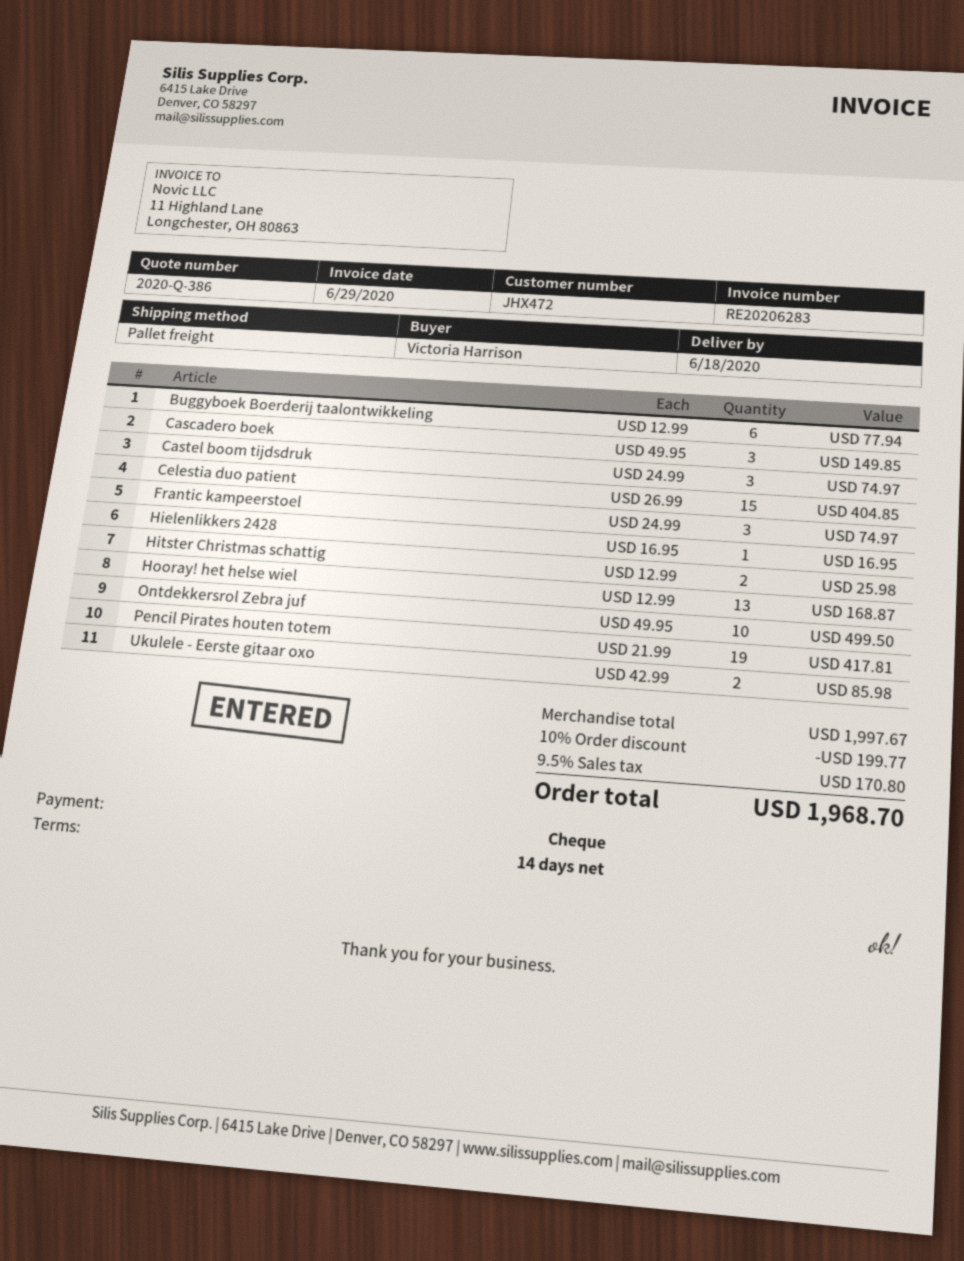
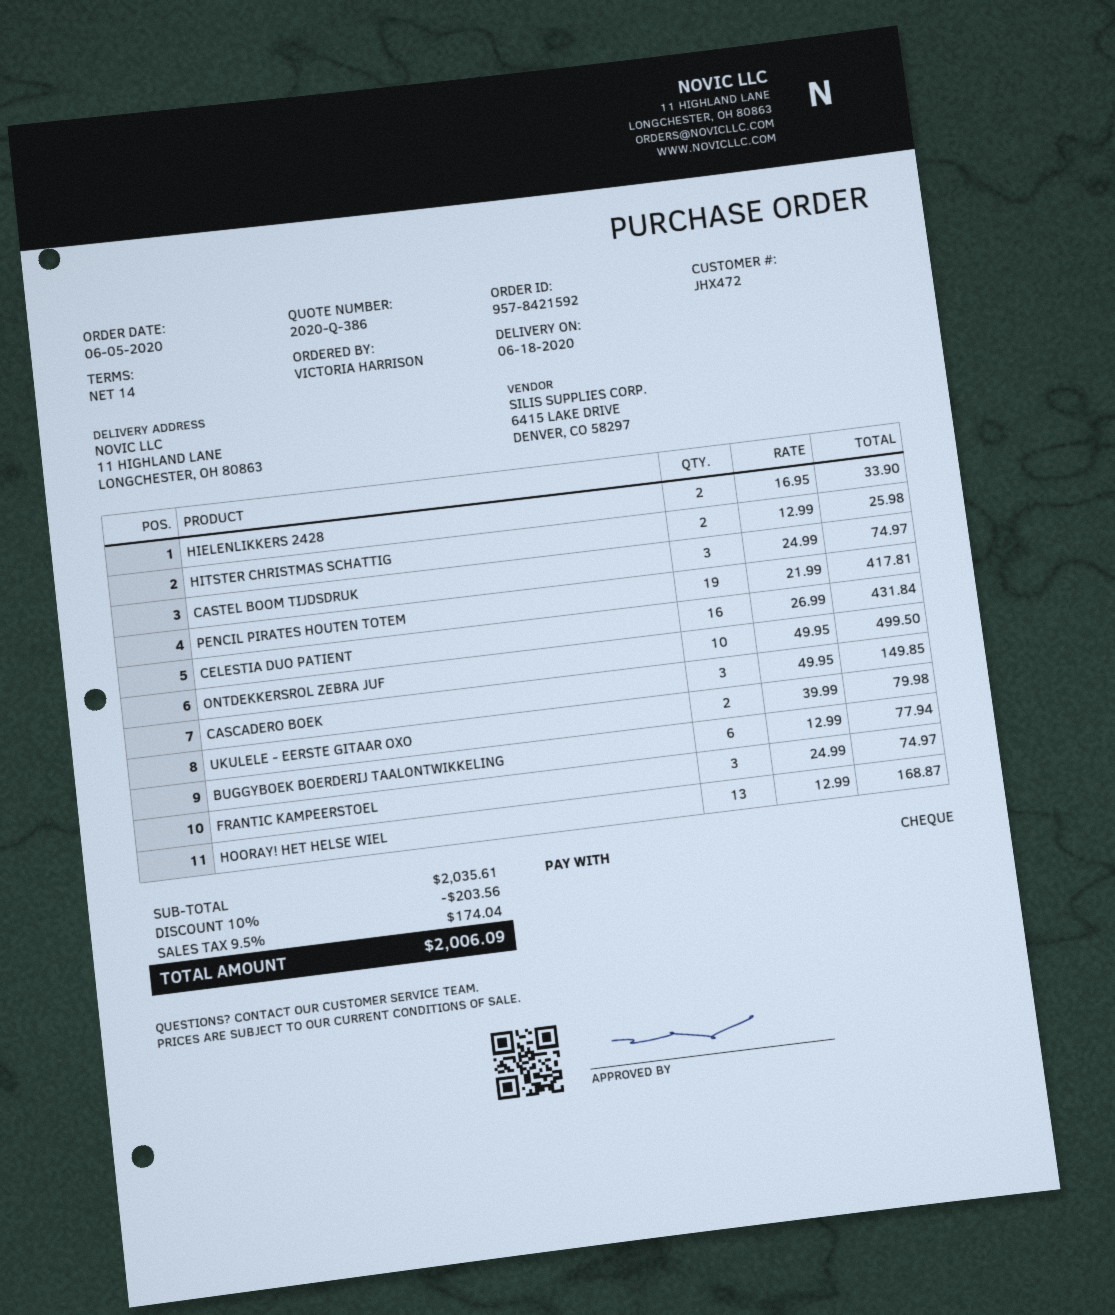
Celestia duo patient: 15 x 26.99 = 404.85 -> 16 x 26.99 = 431.84
Hielenlikkers 2428: 1 x 16.95 = 16.95 -> 2 x 16.95 = 33.90
Ukulele - Eerste gitaar oxo: 2 x 42.99 = 85.98 -> 2 x 39.99 = 79.98
subtotal: 1997.67 -> 2035.61
discount: 10% = 199.77 -> 10% = 203.56
tax: 9.5% = 170.80 -> 9.5% = 174.04
total: 1968.70 -> 2006.09

